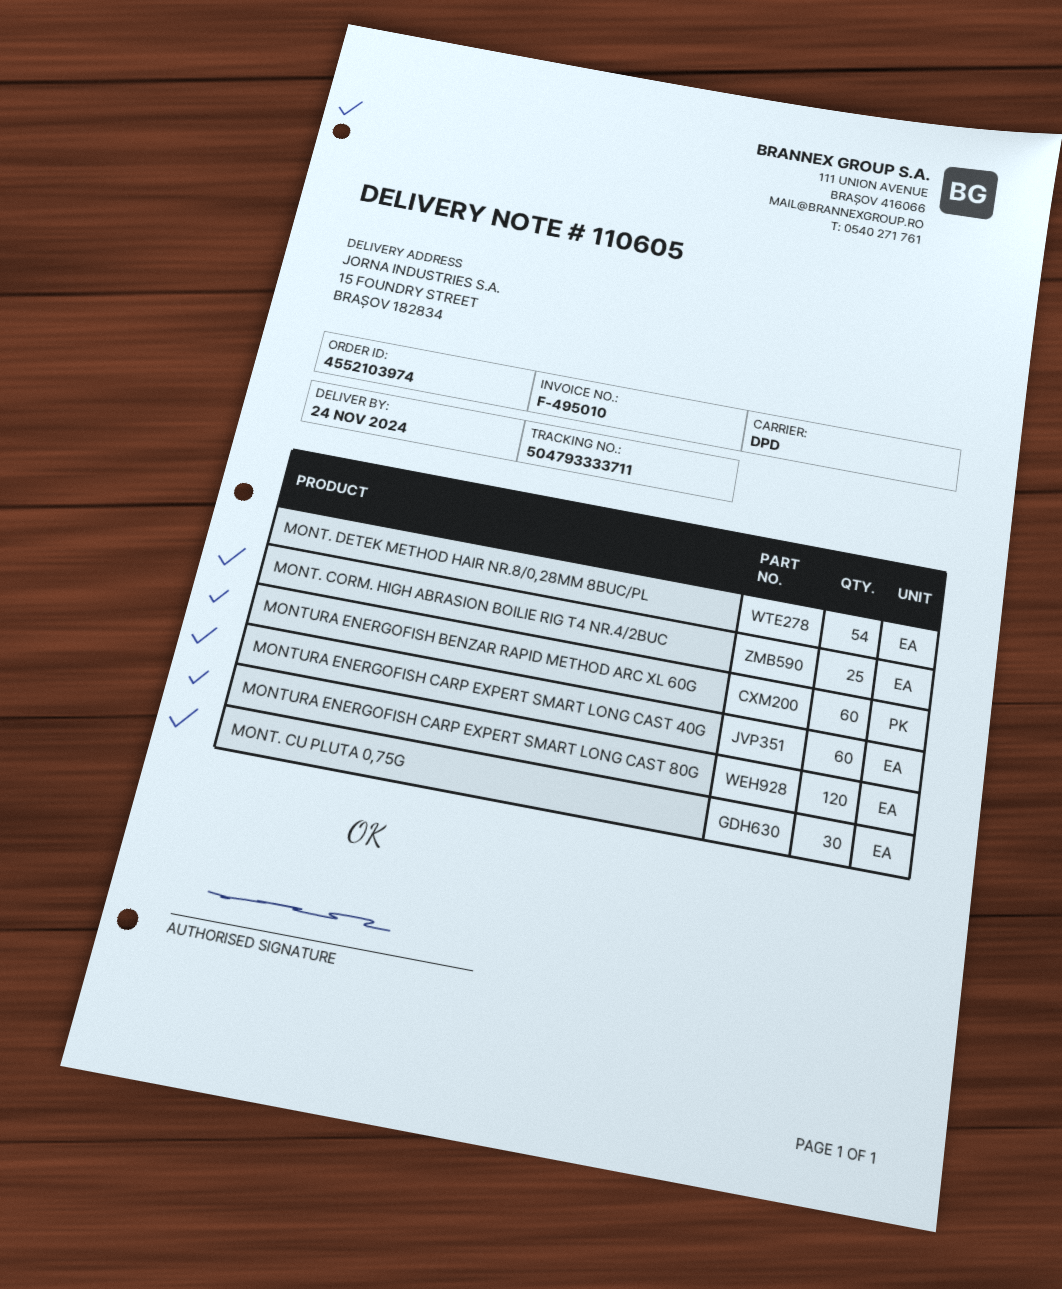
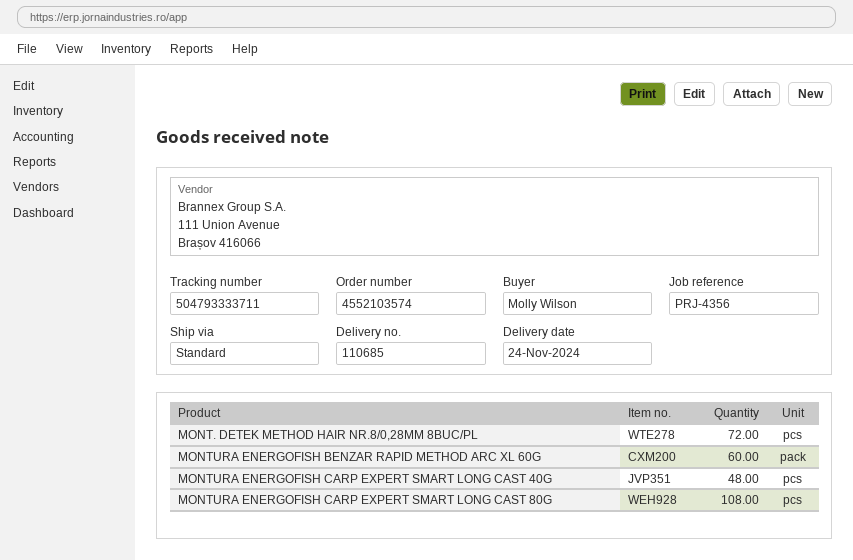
order number: 4552103974 -> 4552103574
delivery note number: 110605 -> 110685
shipping method: DPD -> standard
MONT. DETEK METHOD HAIR NR.8/0,28MM 8BUC/PL: 54 -> 72
MONT. CORM. HIGH ABRASION BOILIE RIG T4 NR.4/2BUC: 25 -> none
MONTURA ENERGOFISH CARP EXPERT SMART LONG CAST 40G: 60 -> 48
MONTURA ENERGOFISH CARP EXPERT SMART LONG CAST 80G: 120 -> 108
MONT. CU PLUTA 0,75G: 30 -> none

